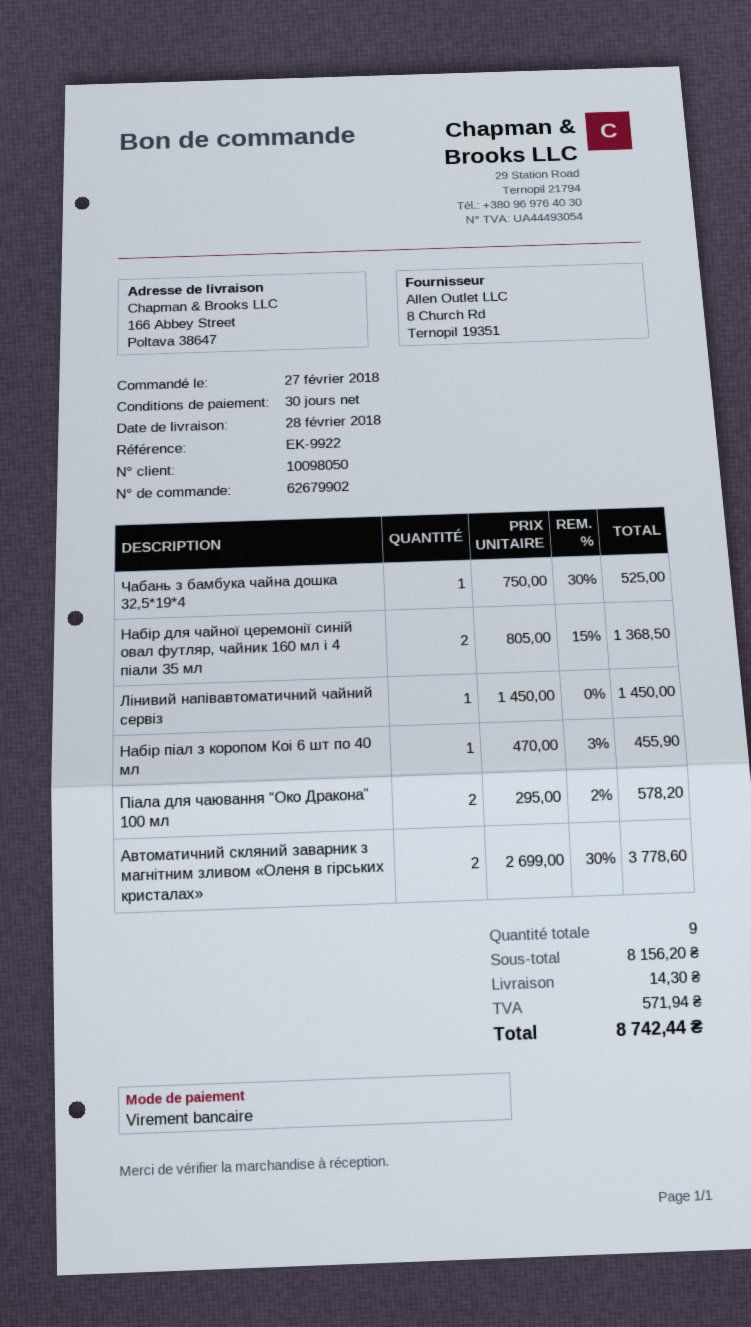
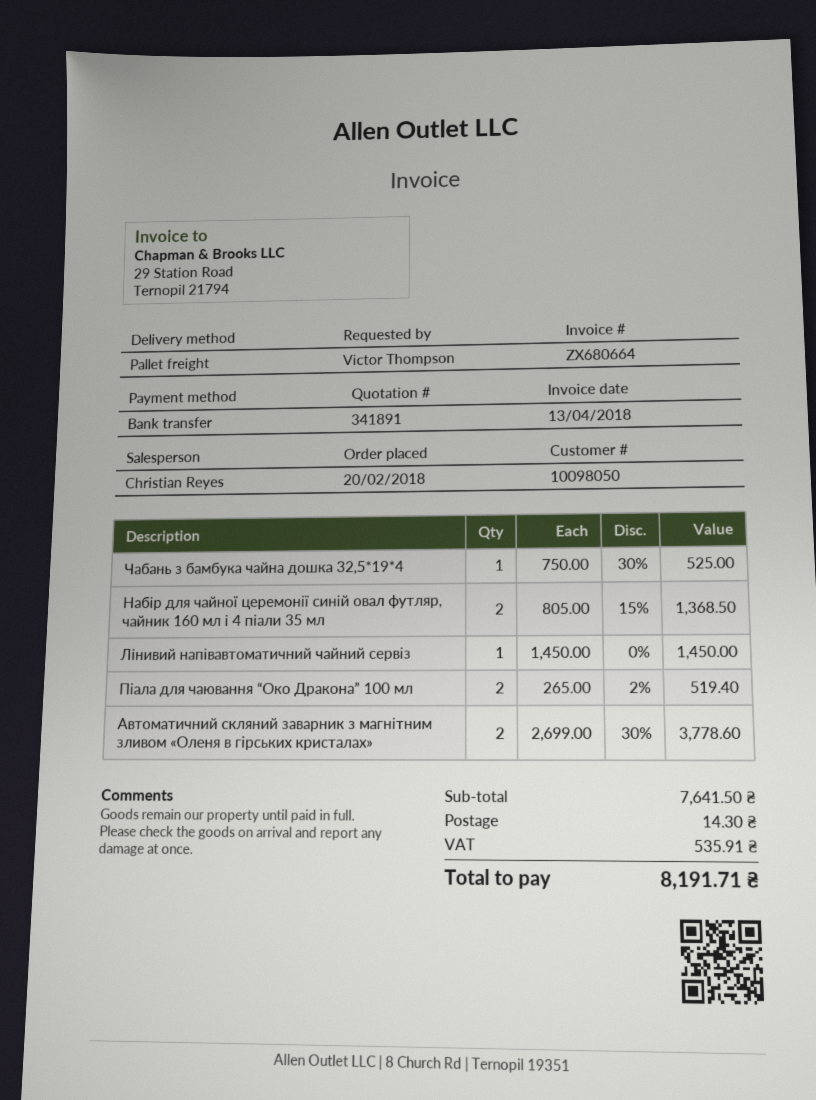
order date: 2018-02-27 -> 2018-02-20
Набір піал з коропом Коі 6 шт по 40 мл: 1 x 470.00 - 3% = 455.90 -> none
Піала для чаювання “Око Дракона” 100 мл: 2 x 295.00 - 2% = 578.20 -> 2 x 265.00 - 2% = 519.40
subtotal: 8156.20 -> 7641.50
tax: 571.94 -> 535.91
total: 8742.44 -> 8191.71

